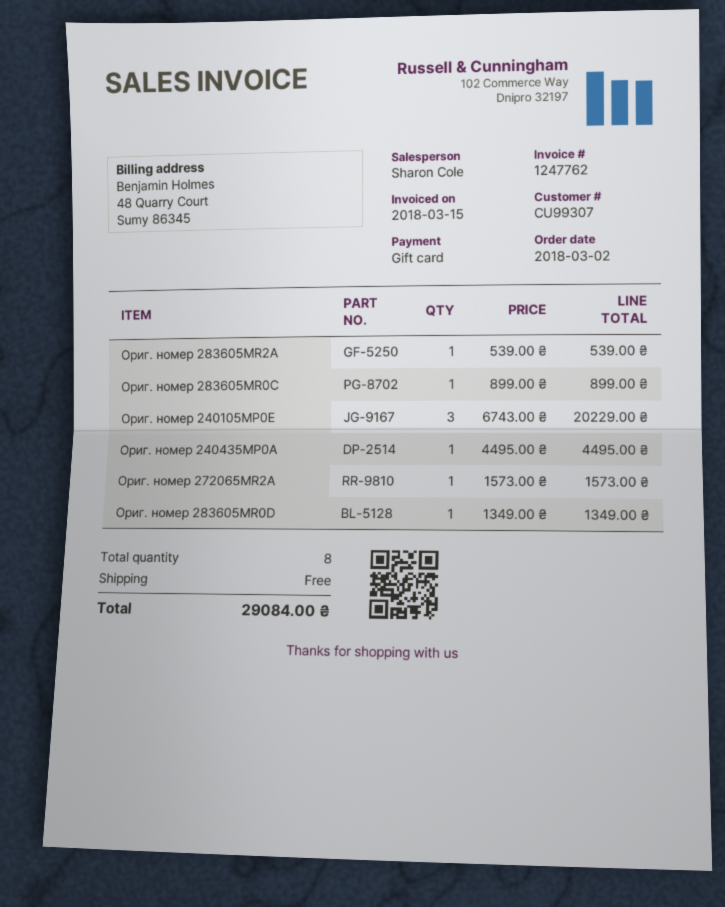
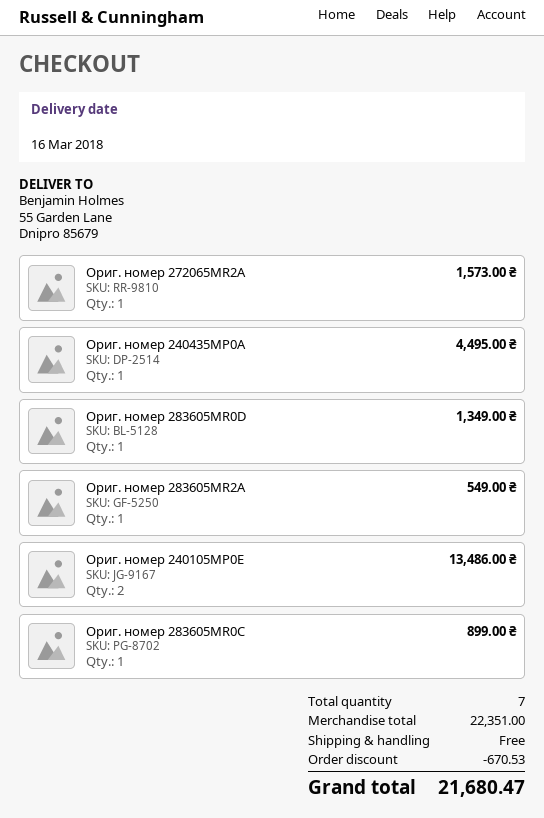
Ориг. номер 283605MR2A: 1 for 539.00 -> 1 for 549.00
Ориг. номер 240105MP0E: 3 for 20229.00 -> 2 for 13486.00
total quantity: 8 -> 7
discount: none -> 670.53
total: 29084.00 -> 21680.47

